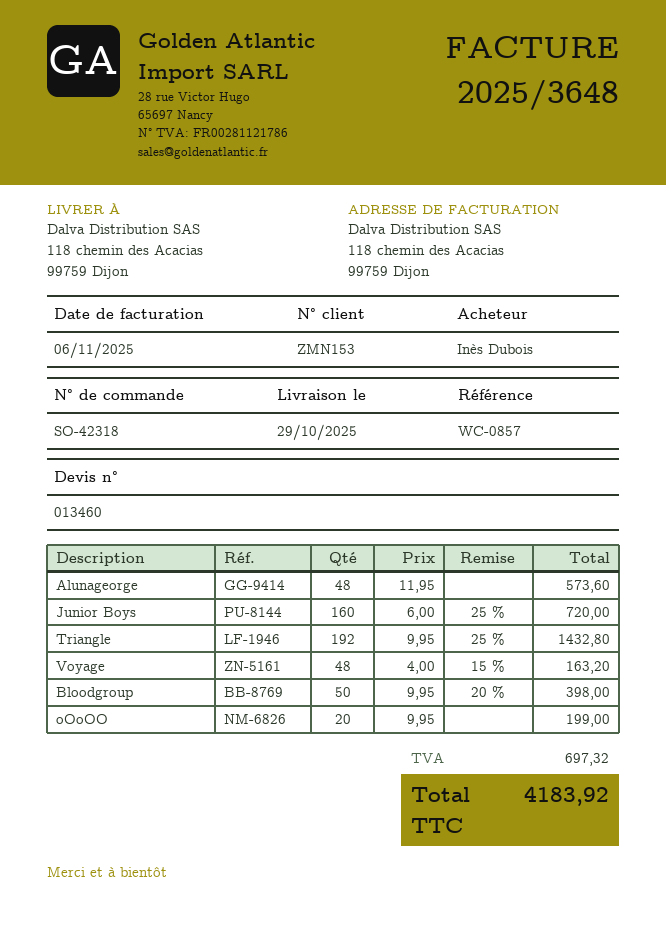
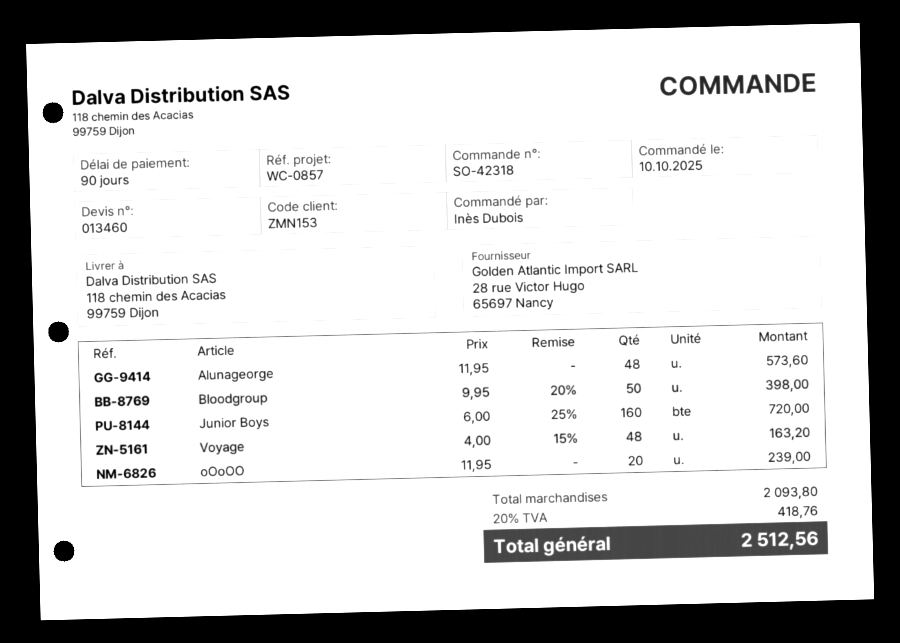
Triangle: 192 x 9.95 - 25% = 1432.80 -> none
oOoOO: 20 x 9.95 = 199.00 -> 20 x 11.95 = 239.00
tax: 697.32 -> 418.76
total: 4183.92 -> 2512.56

